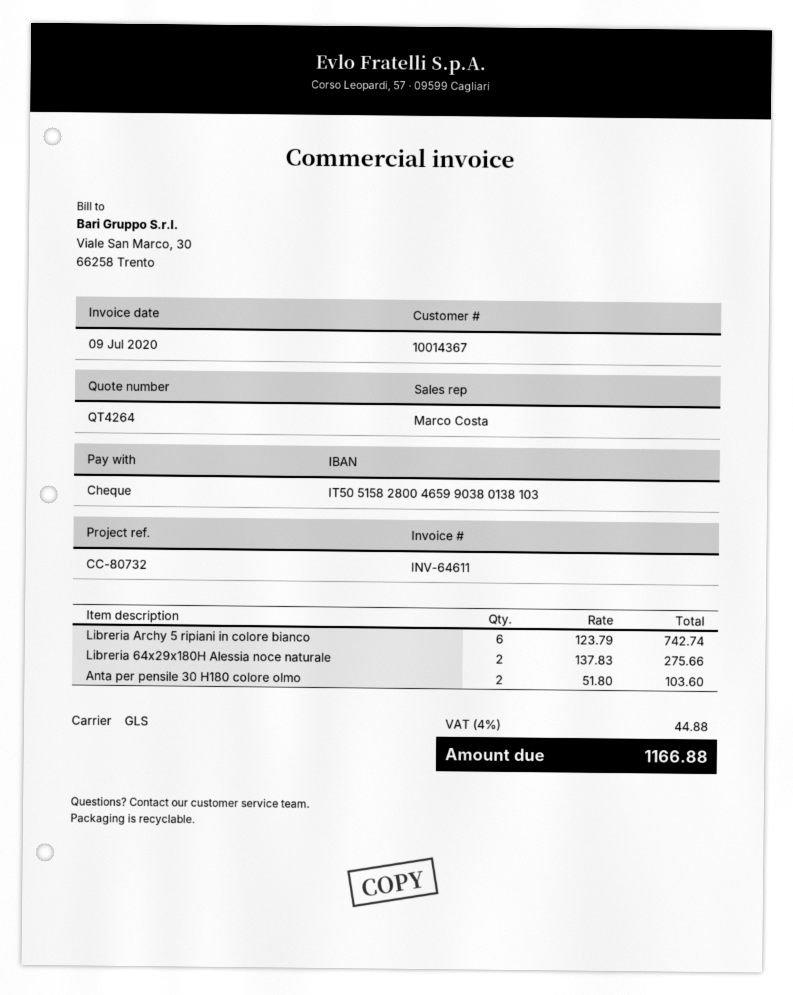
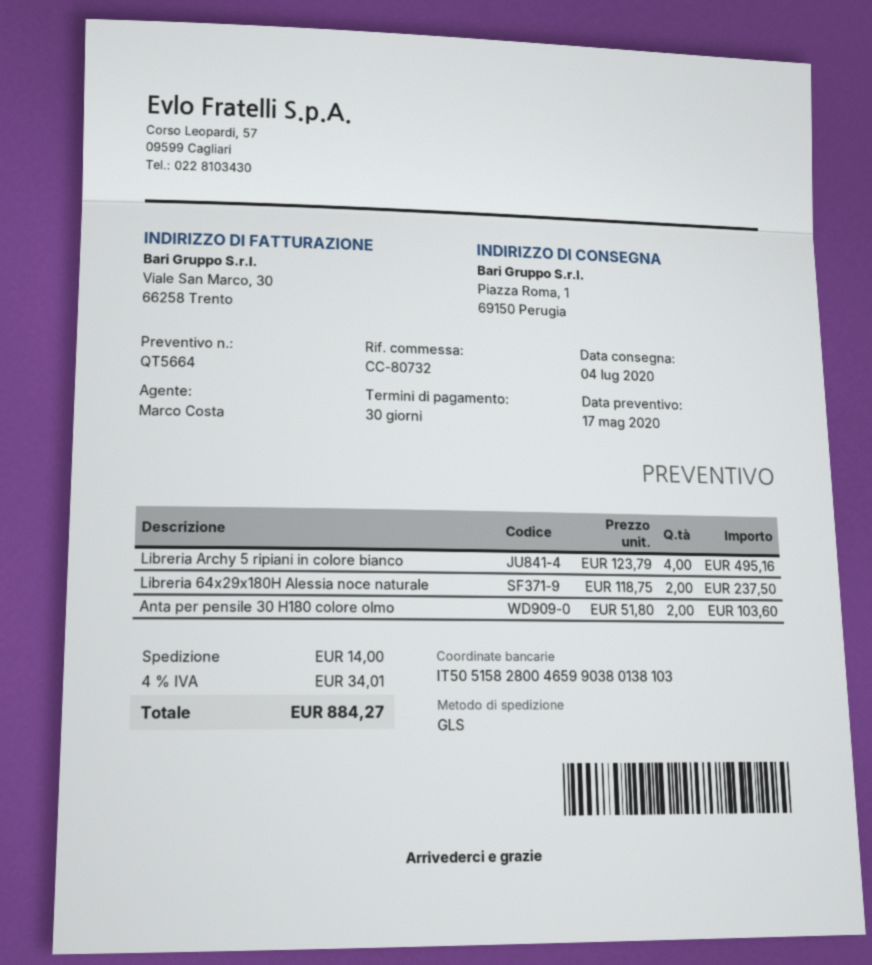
quote number: QT4264 -> QT5664
Libreria Archy 5 ripiani in colore bianco: 6 x 123.79 = 742.74 -> 4 x 123.79 = 495.16
Libreria 64x29x180H Alessia noce naturale: 2 x 137.83 = 275.66 -> 2 x 118.75 = 237.50
shipping: none -> 14.00
tax: 4% = 44.88 -> 4% = 34.01
total: 1166.88 -> 884.27

